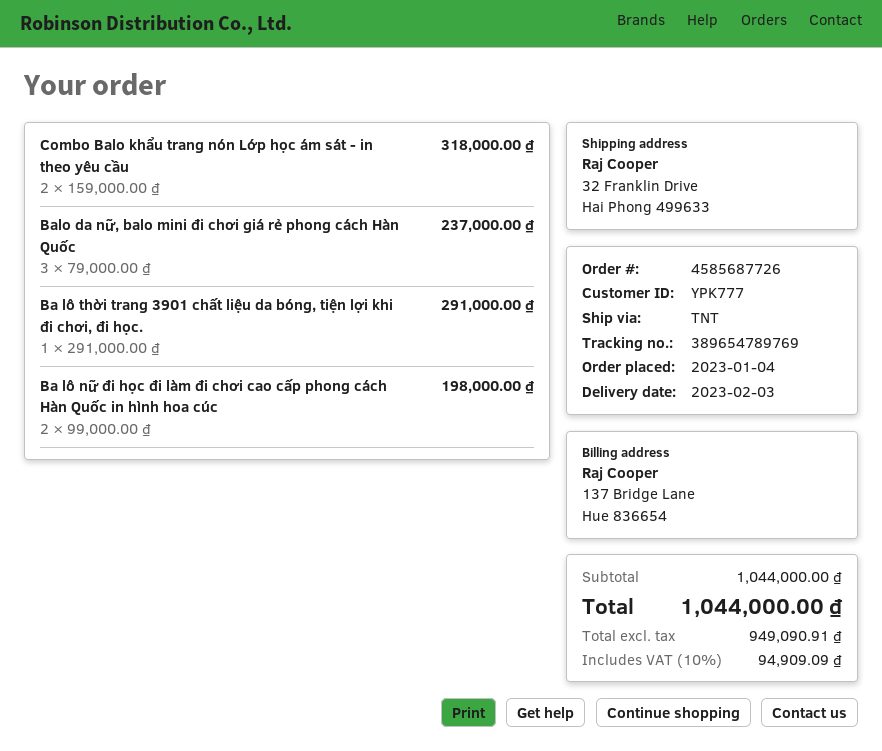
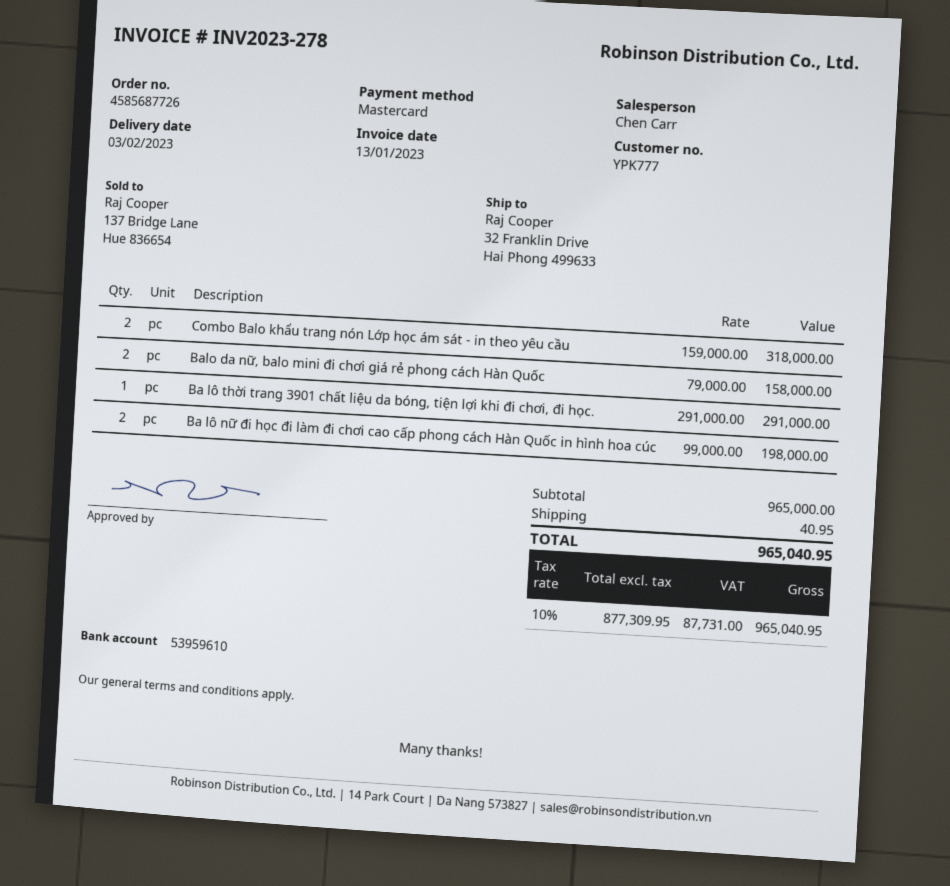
Balo da nữ, balo mini đi chơi giá rẻ phong cách Hàn Quốc: 3 x 79000.00 = 237000.00 -> 2 x 79000.00 = 158000.00
subtotal: 1044000.00 -> 965000.00
shipping: none -> 40.95
net: 949090.91 -> 877309.95
tax: 10% = 94909.09 -> 10% = 87731.00
total: 1044000.00 -> 965040.95

